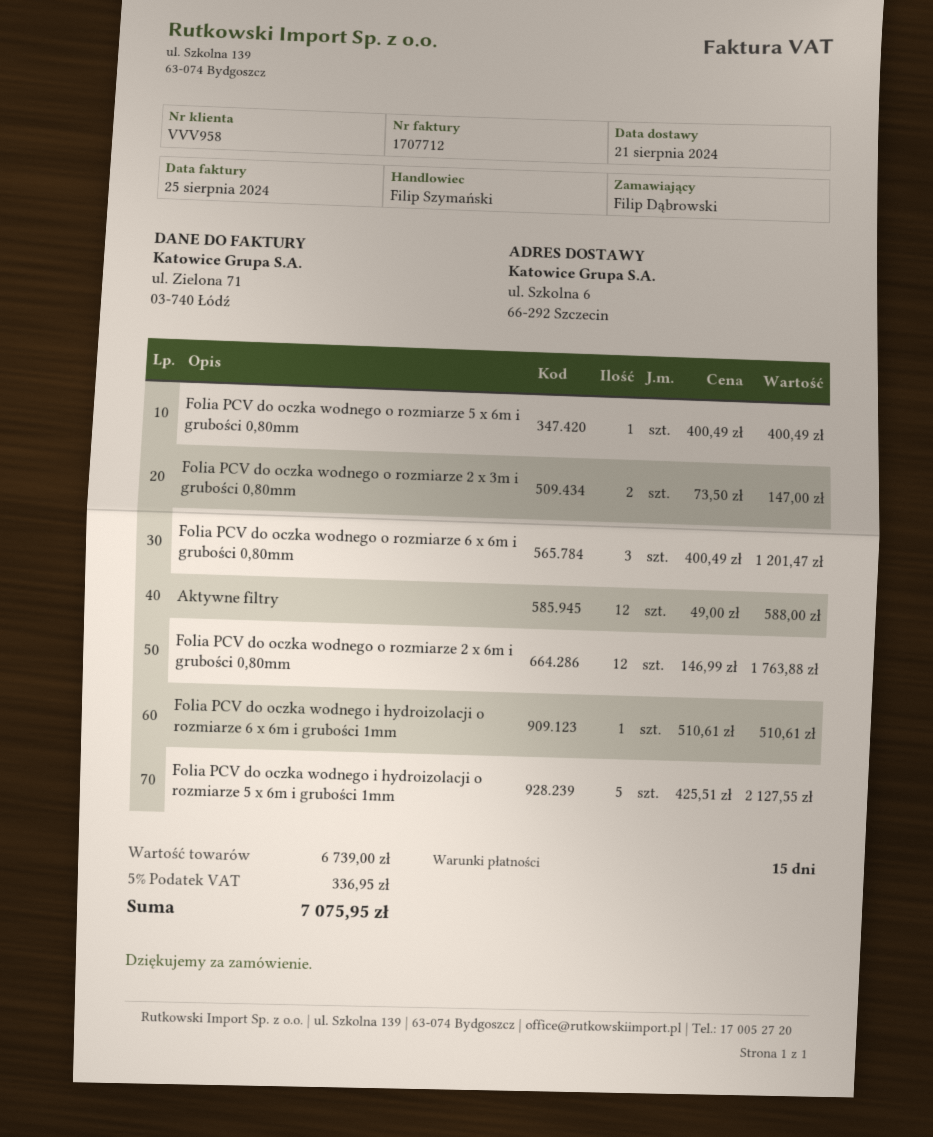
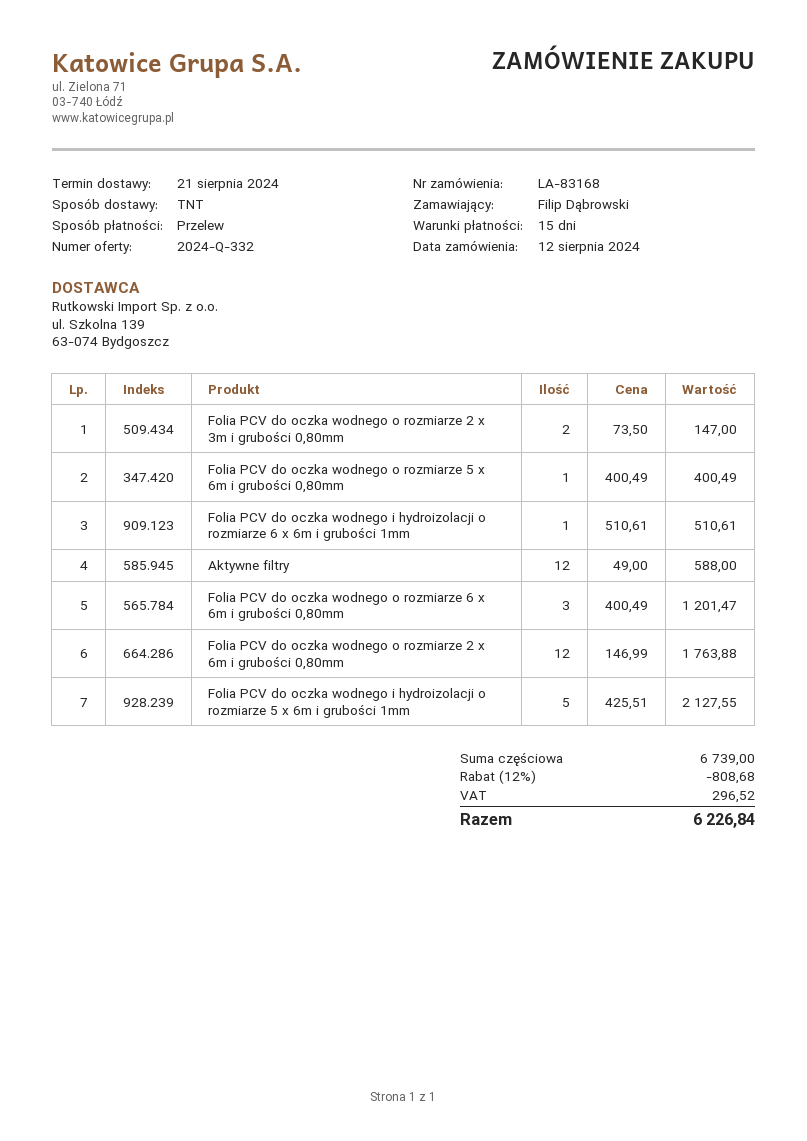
discount: none -> 12% = 808.68
tax: 336.95 -> 296.52
total: 7075.95 -> 6226.84

